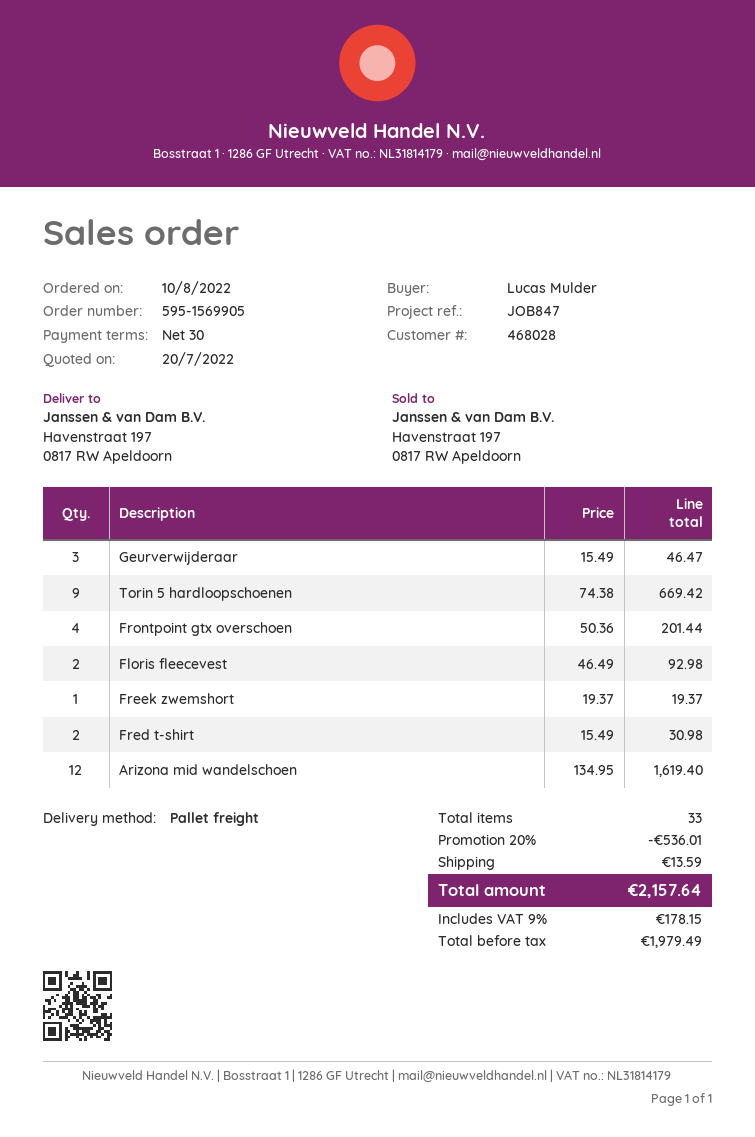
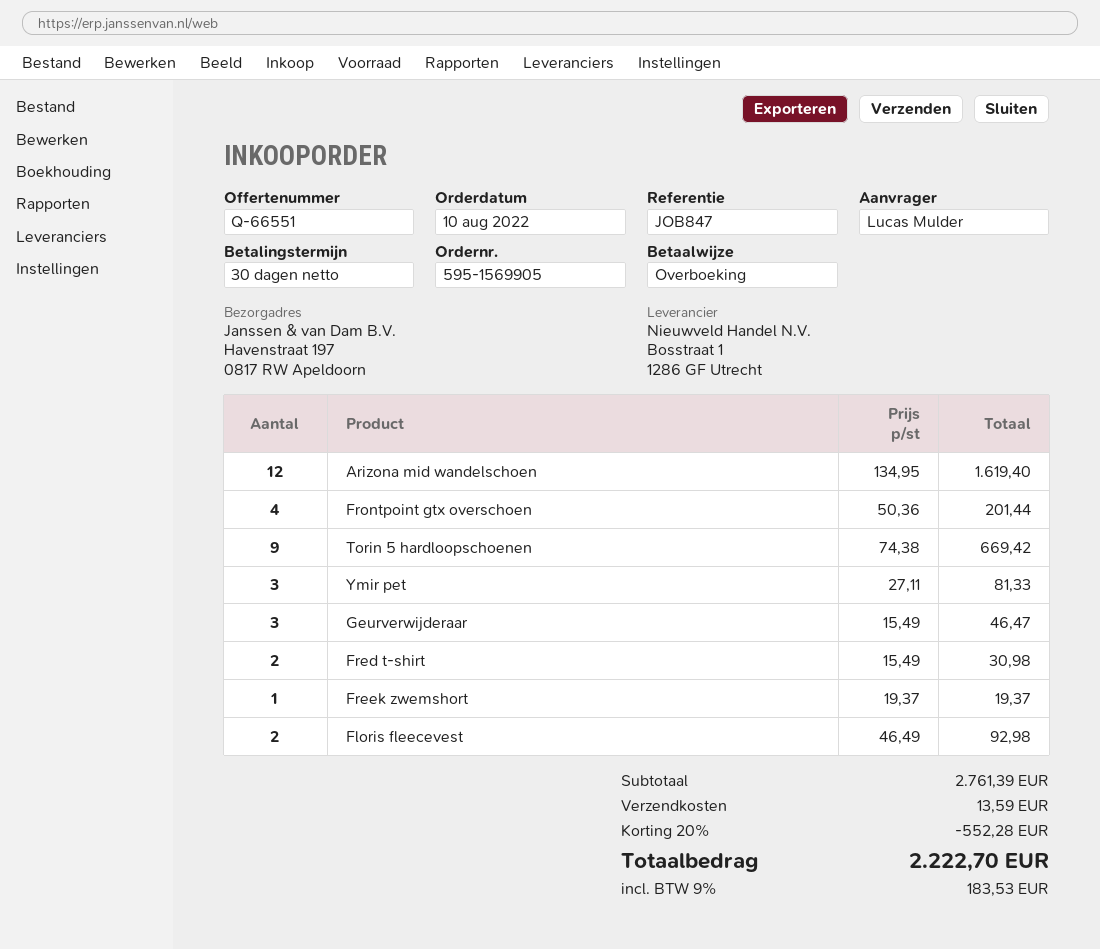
Ymir pet: none -> 3 x 27.11 = 81.33
discount: 20% = 536.01 -> 20% = 552.28
tax: 9% = 178.15 -> 9% = 183.53
total: 2157.64 -> 2222.70

